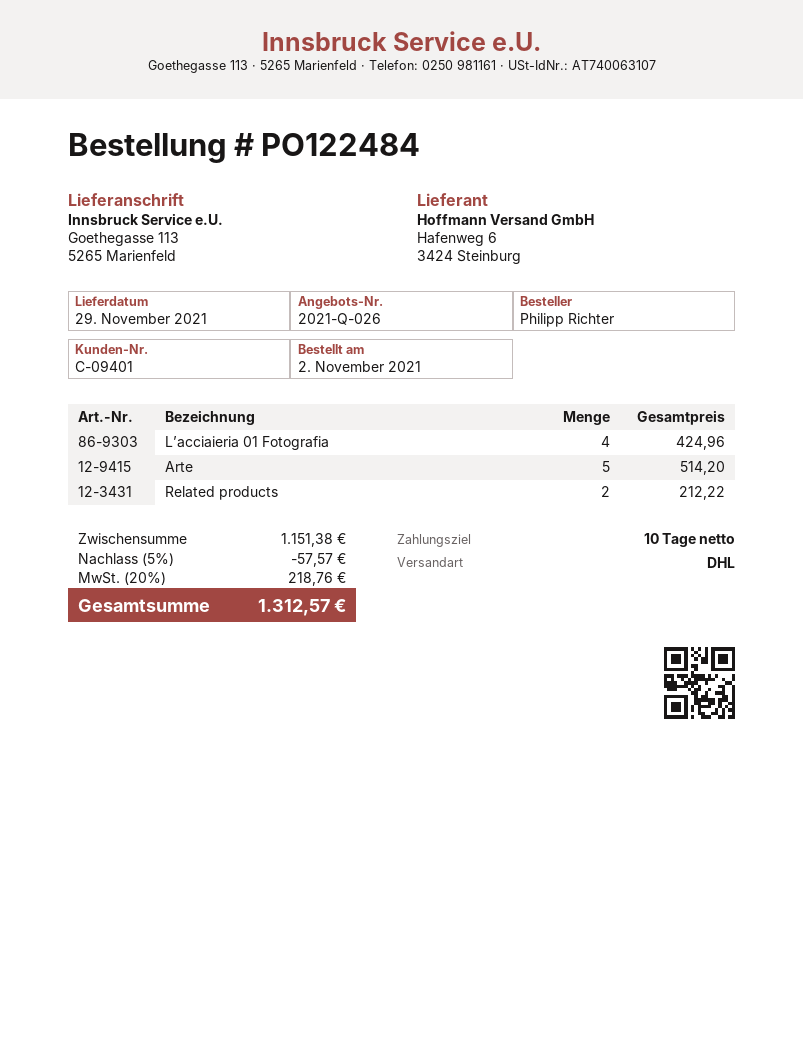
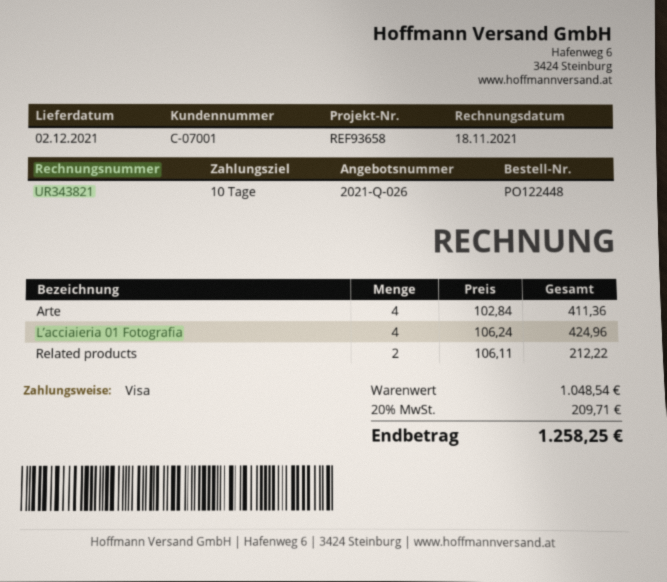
order number: PO122484 -> PO122448
delivery date: 2021-11-29 -> 2021-12-02
customer number: C-09401 -> C-07001
Arte: 5 for 514.20 -> 4 for 411.36
subtotal: 1151.38 -> 1048.54
discount: 5% = 57.57 -> none
tax: 20% = 218.76 -> 20% = 209.71
total: 1312.57 -> 1258.25

